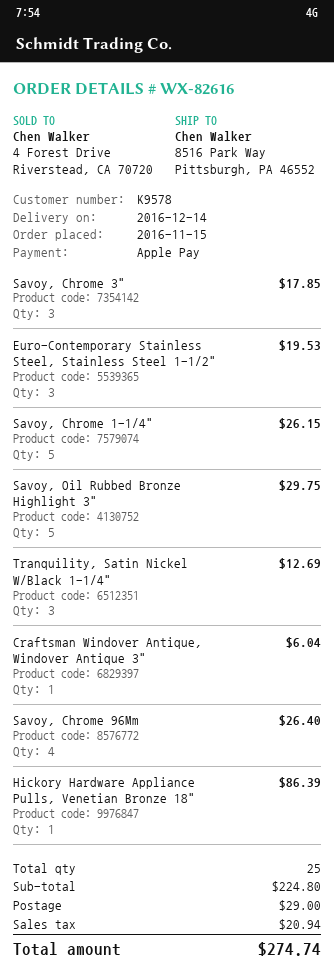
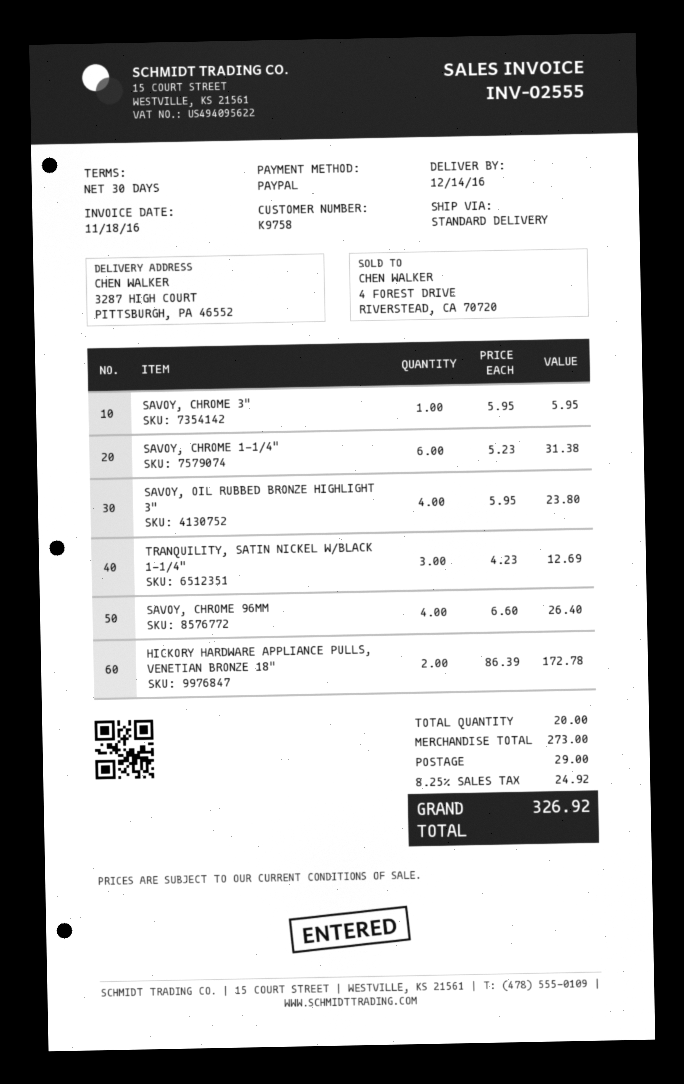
customer number: K9578 -> K9758
payment method: Apple Pay -> PayPal
ship to: 8516 Park Way, Pittsburgh, PA 46552 -> 3287 HIGH COURT, PITTSBURGH, PA 46552
Savoy, Chrome 3": 3 for 17.85 -> 1 for 5.95
Euro-Contemporary Stainless Steel, Stainless Steel 1-1/2": 3 for 19.53 -> none
Savoy, Chrome 1-1/4": 5 for 26.15 -> 6 for 31.38
Savoy, Oil Rubbed Bronze Highlight 3": 5 for 29.75 -> 4 for 23.80
Craftsman Windover Antique, Windover Antique 3": 1 for 6.04 -> none
Hickory Hardware Appliance Pulls, Venetian Bronze 18": 1 for 86.39 -> 2 for 172.78
total quantity: 25 -> 20
subtotal: 224.80 -> 273.00
tax: 20.94 -> 24.92
total: 274.74 -> 326.92

